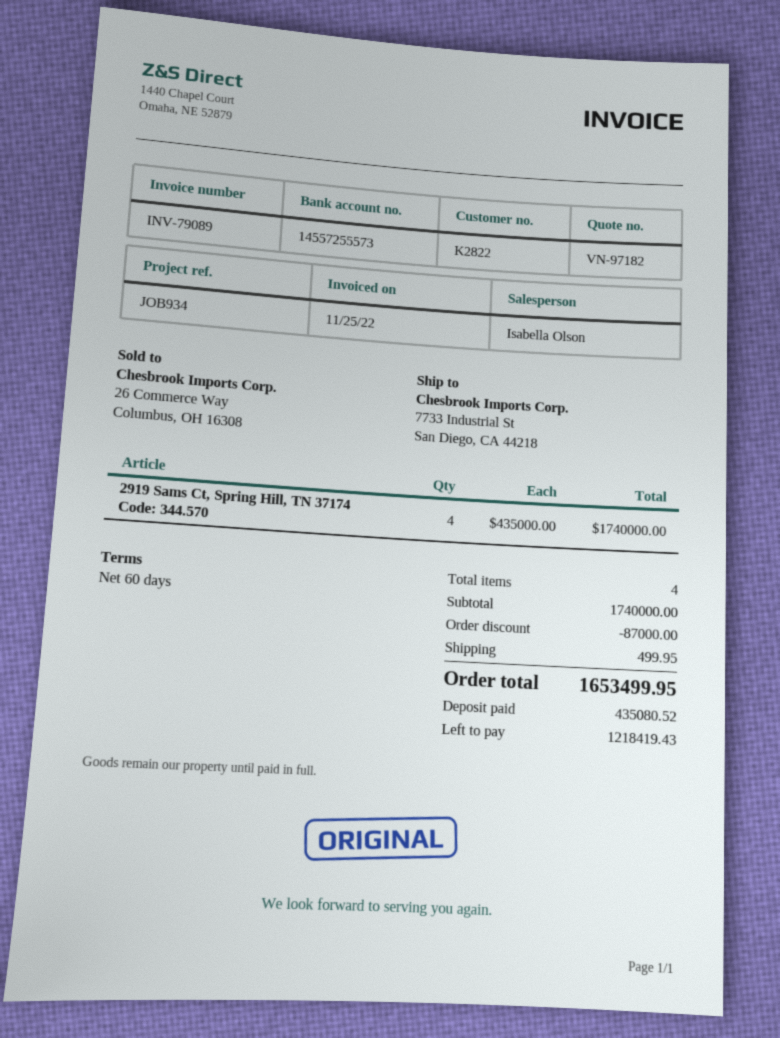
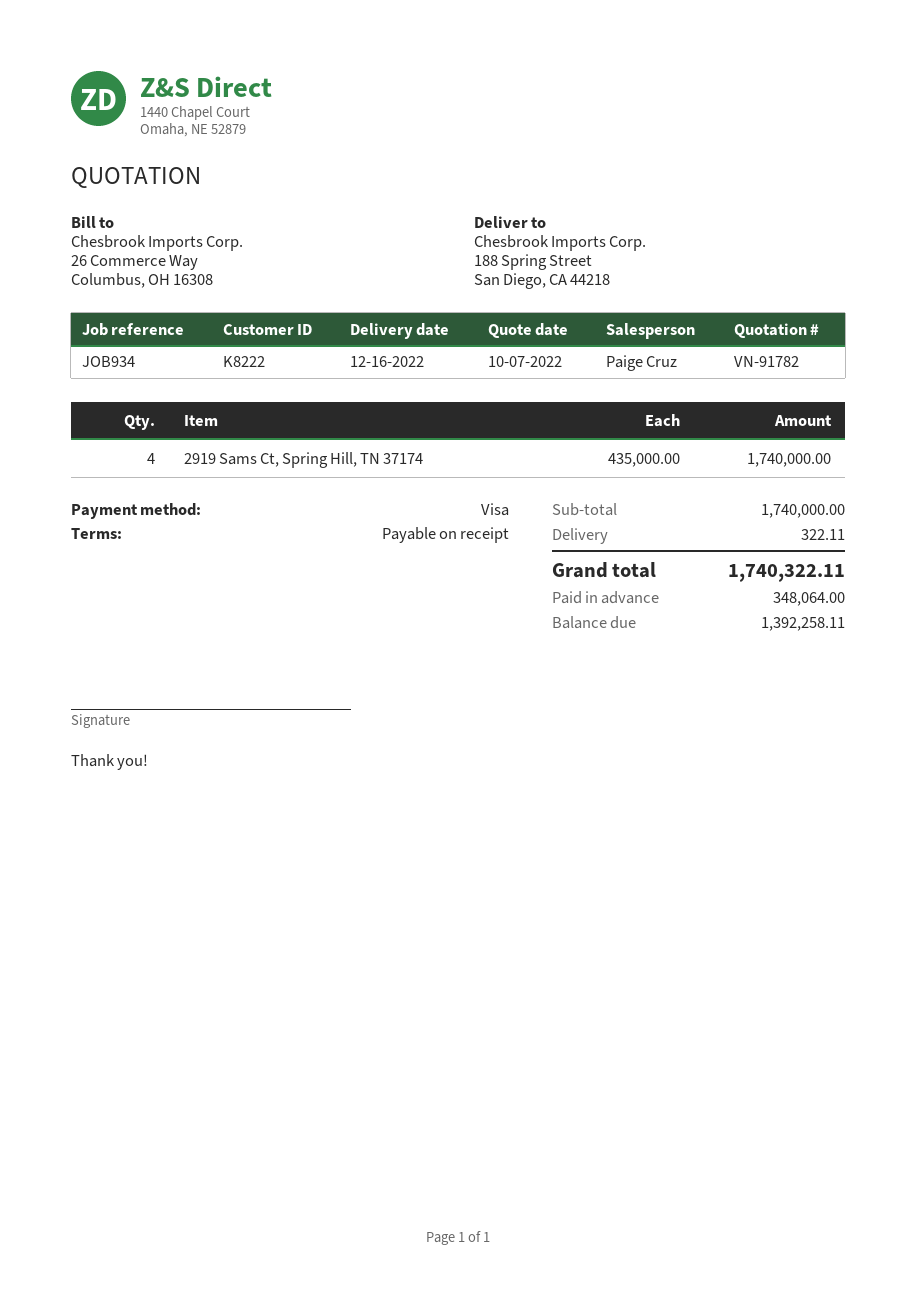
quote number: VN-97182 -> VN-91782
payment terms: 60 days -> on receipt
customer number: K2822 -> K8222
sales rep: Isabella Olson -> Paige Cruz
ship to: 7733 Industrial St, San Diego, CA 44218 -> 188 Spring Street, San Diego, CA 44218
discount: 87000.00 -> none
shipping: 499.95 -> 322.11
total: 1653499.95 -> 1740322.11
deposit: 435080.52 -> 348064.00
balance: 1218419.43 -> 1392258.11

